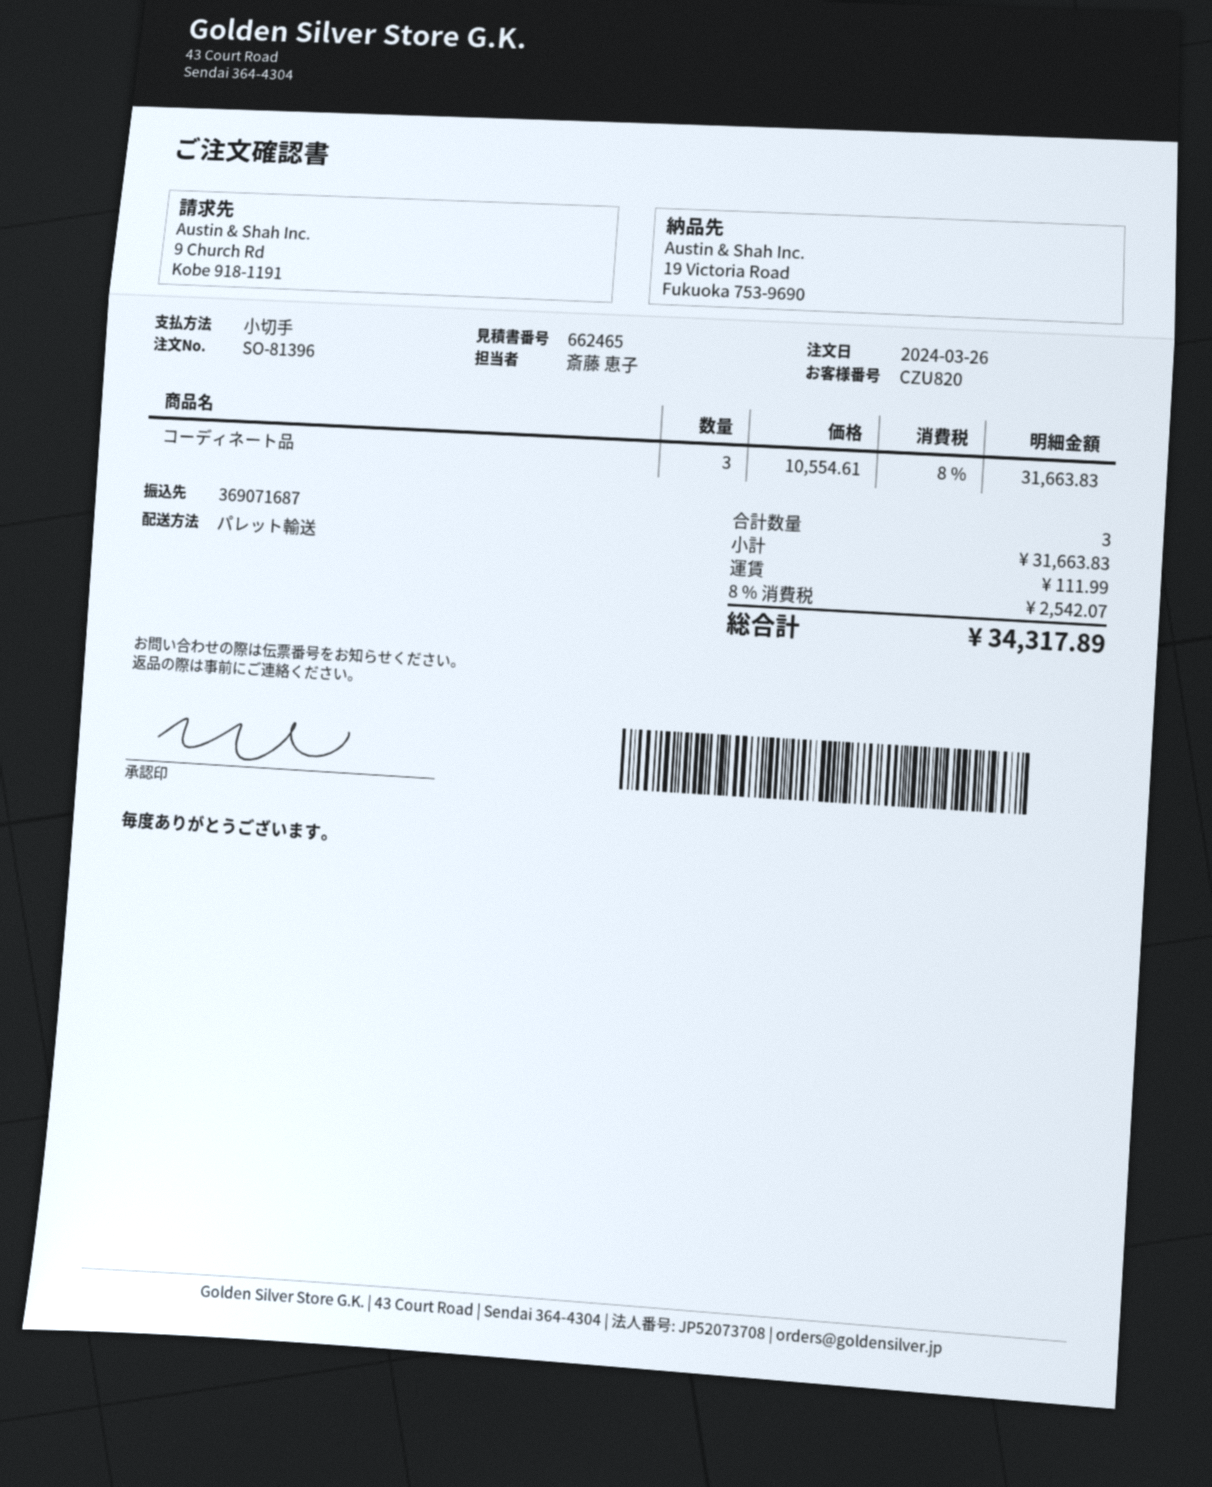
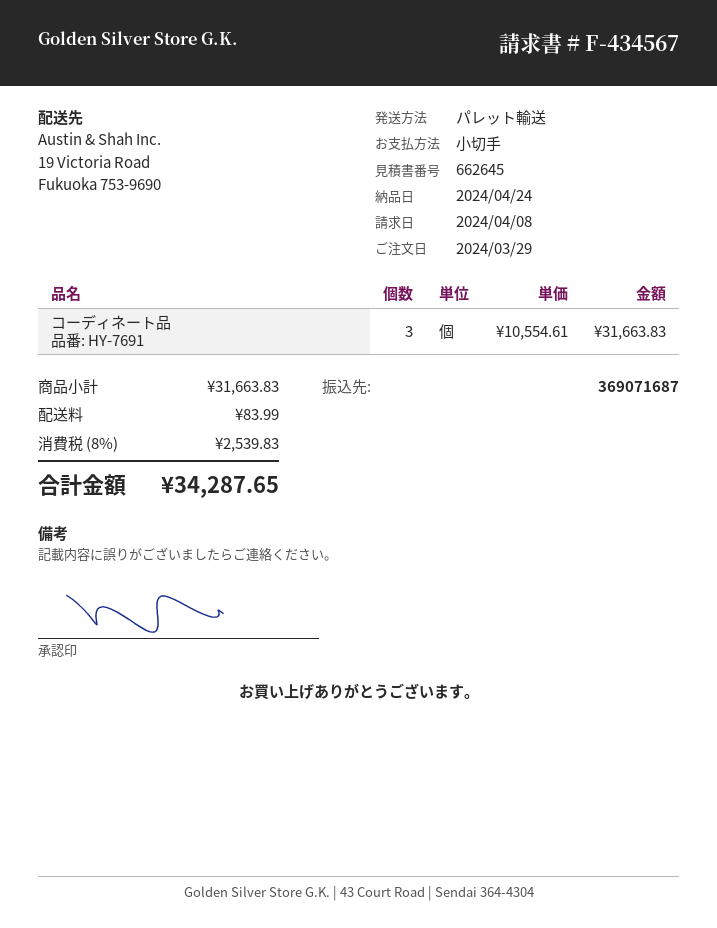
quote number: 662465 -> 662645
order date: 2024-03-26 -> 2024-03-29
shipping: 111.99 -> 83.99
tax: 8% = 2542.07 -> 8% = 2539.83
total: 34317.89 -> 34287.65

